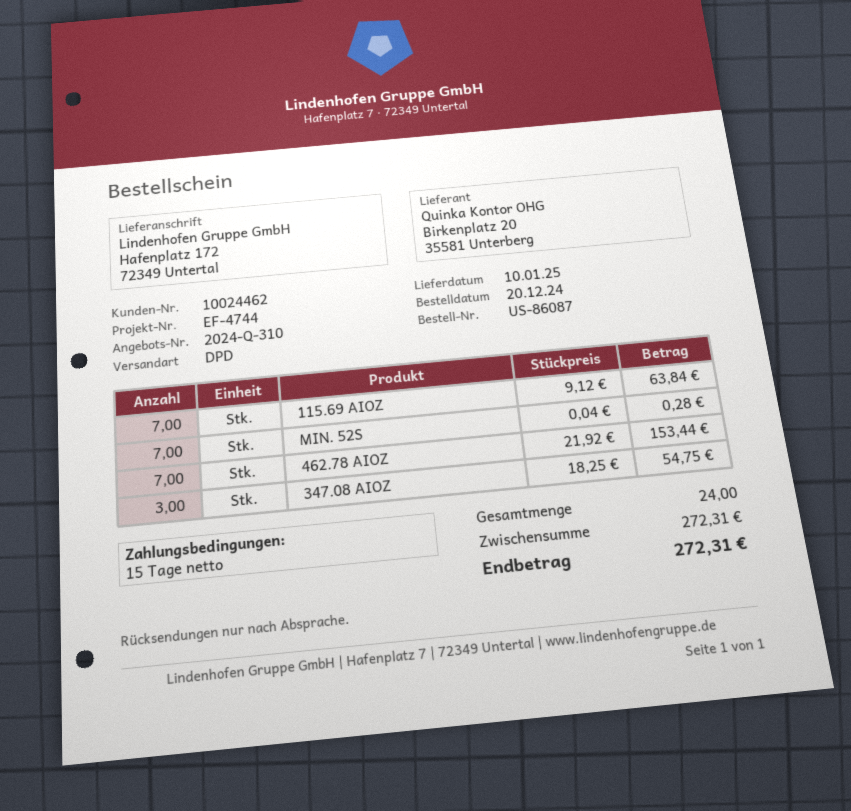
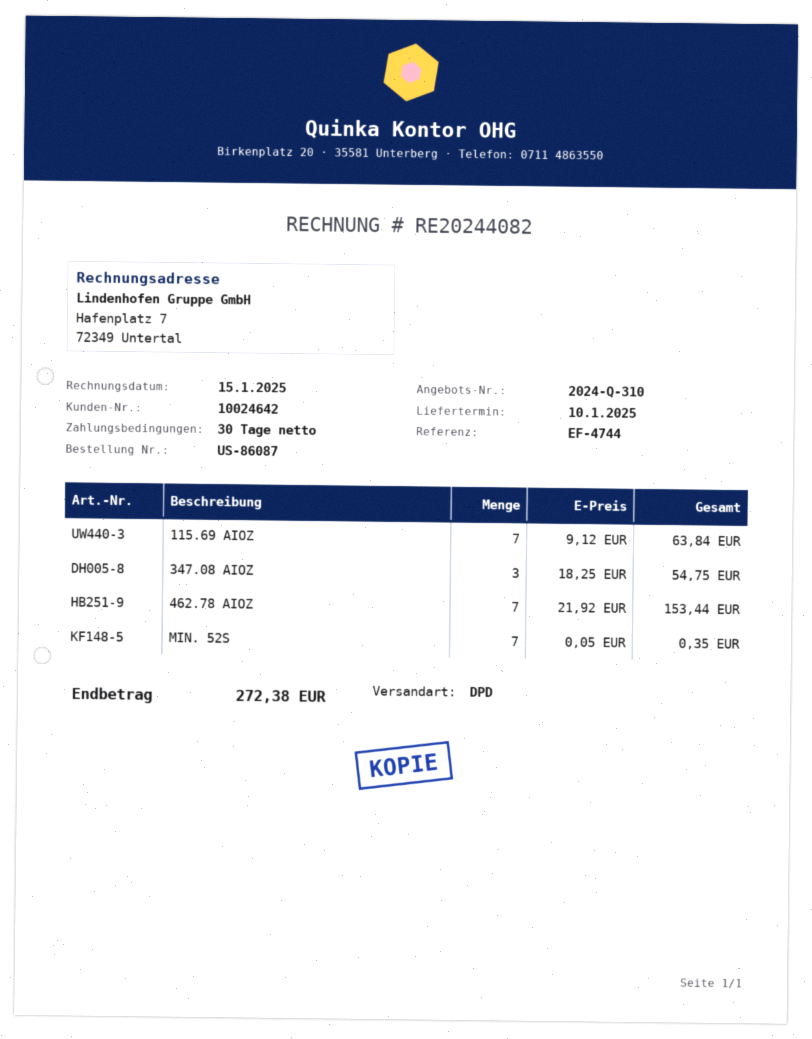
payment terms: 15 days -> 30 days
customer number: 10024462 -> 10024642
MIN. 52S: 7 x 0.04 = 0.28 -> 7 x 0.05 = 0.35
total: 272.31 -> 272.38

